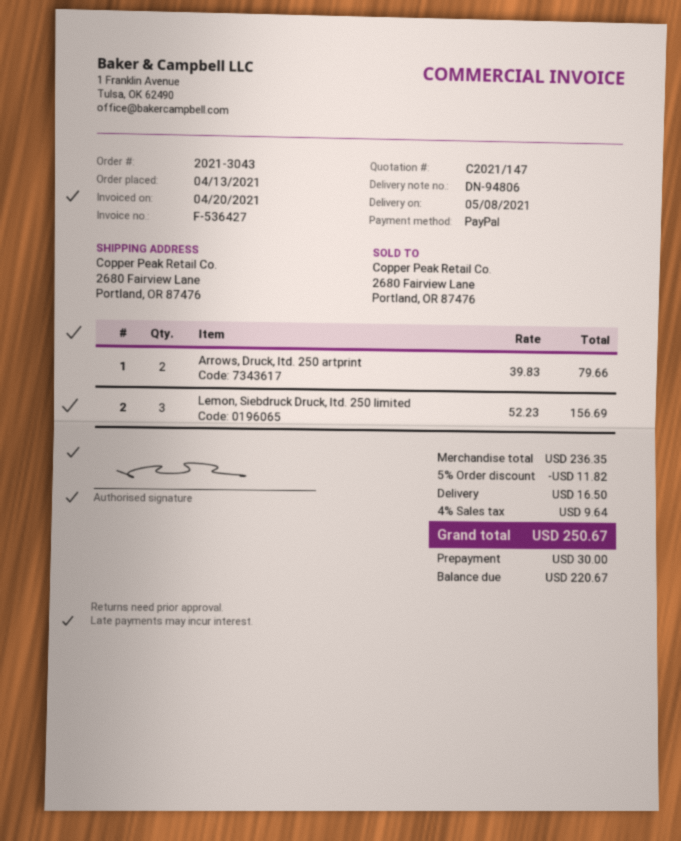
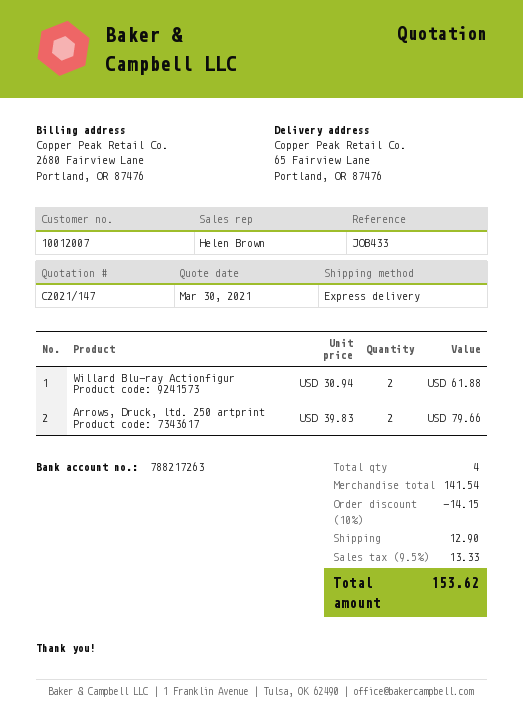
ship to: 2680 Fairview Lane, Portland, OR 87476 -> 65 Fairview Lane, Portland, OR 87476
Lemon, Siebdruck Druck, ltd. 250 limited: 3 x 52.23 = 156.69 -> none
Willard Blu-ray Actionfigur: none -> 2 x 30.94 = 61.88
subtotal: 236.35 -> 141.54
discount: 5% = 11.82 -> 10% = 14.15
shipping: 16.50 -> 12.90
tax: 4% = 9.64 -> 9.5% = 13.33
total: 250.67 -> 153.62

